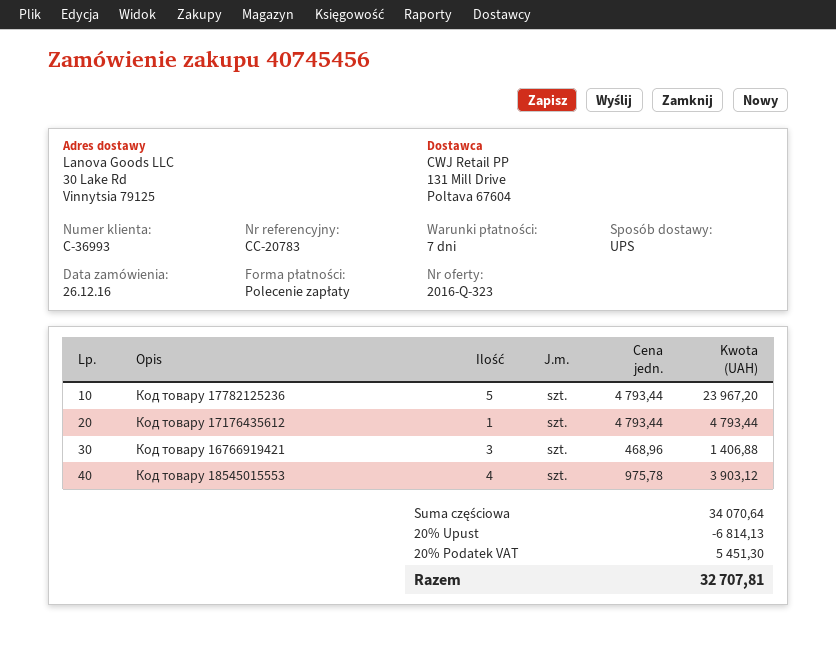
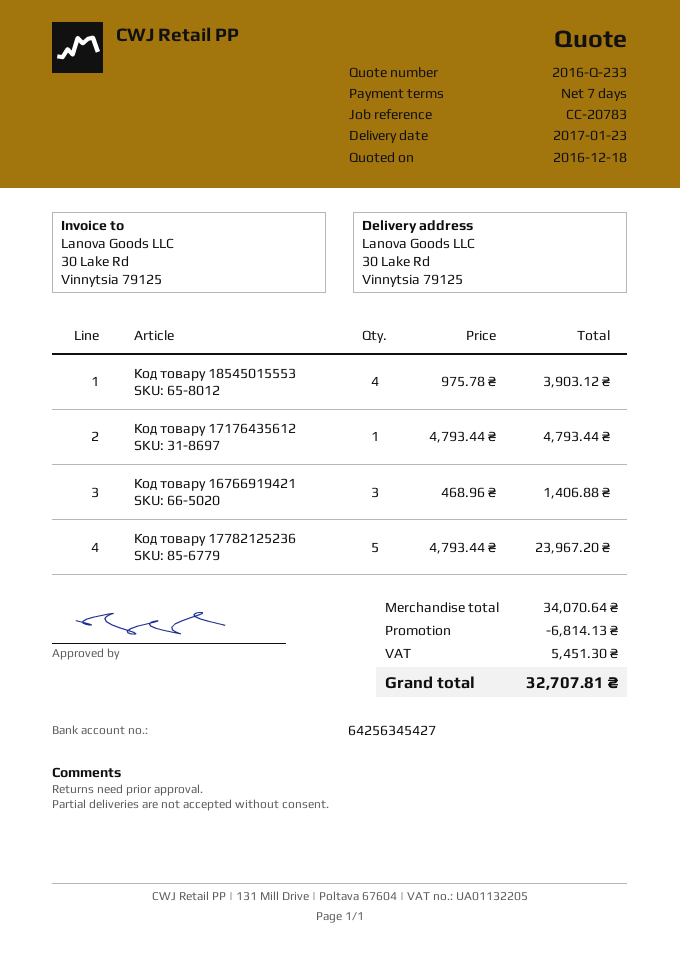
quote number: 2016-Q-323 -> 2016-Q-233

